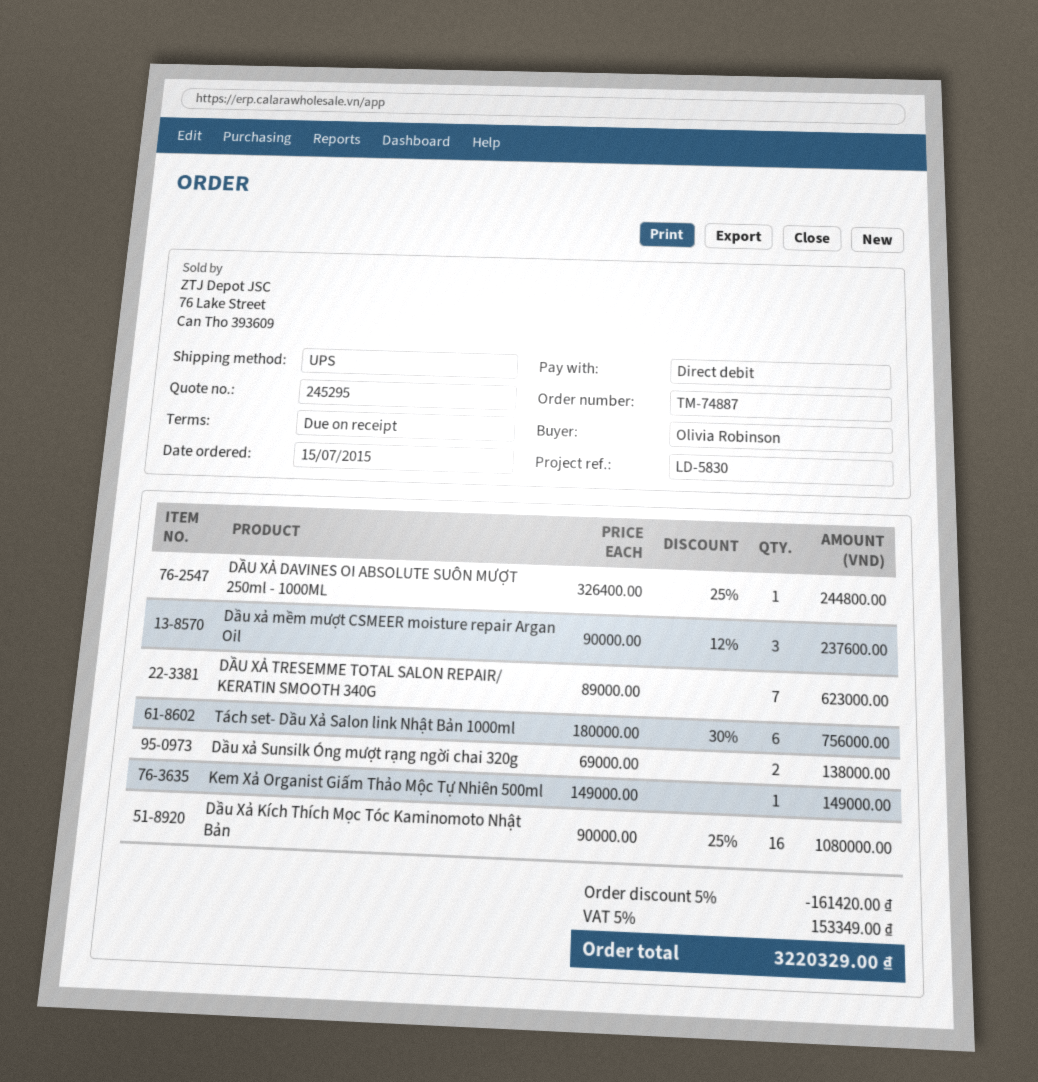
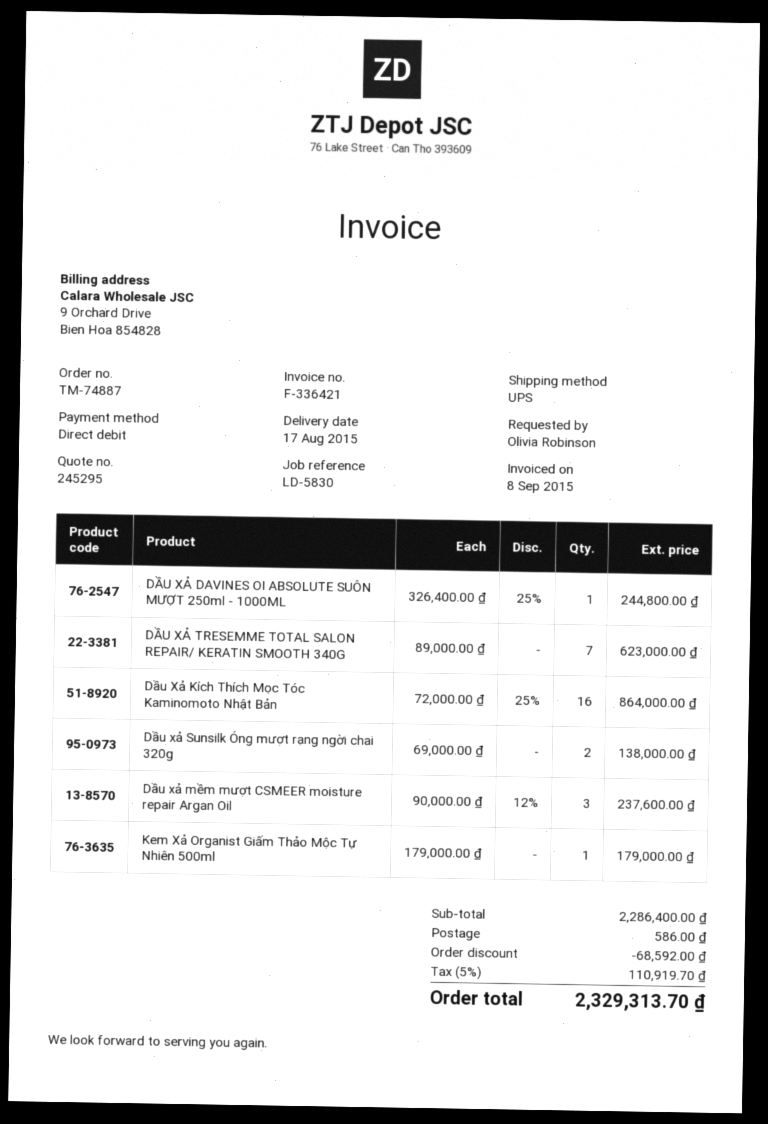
Tách set- Dầu Xả Salon link Nhật Bản 1000ml: 6 x 180000.00 - 30% = 756000.00 -> none
Kem Xả Organist Giấm Thảo Mộc Tự Nhiên 500ml: 1 x 149000.00 = 149000.00 -> 1 x 179000.00 = 179000.00
Dầu Xả Kích Thích Mọc Tóc Kaminomoto Nhật Bản: 16 x 90000.00 - 25% = 1080000.00 -> 16 x 72000.00 - 25% = 864000.00
discount: 161420.00 -> 68592.00
shipping: none -> 586.00
tax: 5% = 153349.00 -> 5% = 110919.70
total: 3220329.00 -> 2329313.70

